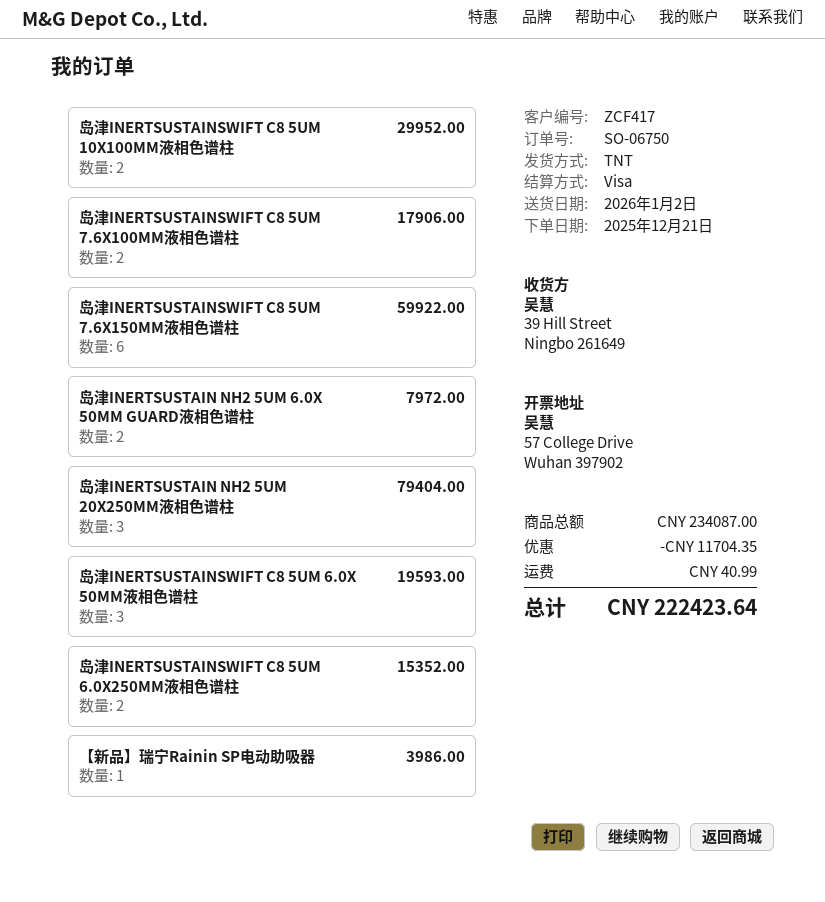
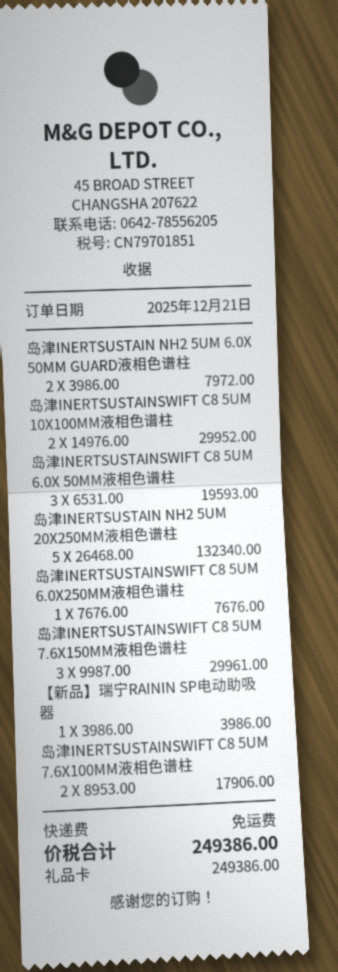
payment method: Visa -> gift card
岛津INERTSUSTAINSWIFT C8 5UM 7.6X150MM液相色谱柱: 6 for 59922.00 -> 3 for 29961.00
岛津INERTSUSTAIN NH2 5UM 20X250MM液相色谱柱: 3 for 79404.00 -> 5 for 132340.00
岛津INERTSUSTAINSWIFT C8 5UM 6.0X250MM液相色谱柱: 2 for 15352.00 -> 1 for 7676.00
discount: 11704.35 -> none
shipping: 40.99 -> 0.00
total: 222423.64 -> 249386.00

